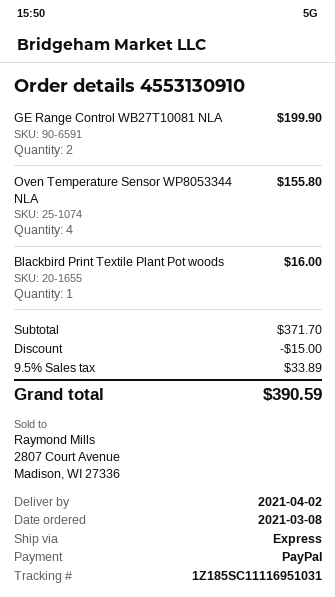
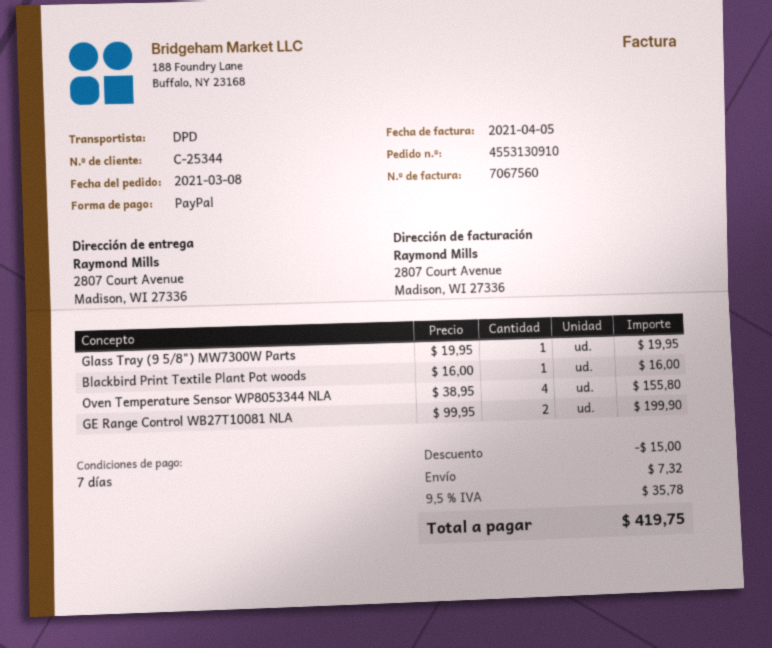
shipping method: express -> DPD
Glass Tray (9 5/8") MW7300W Parts: none -> 1 for 19.95
shipping: none -> 7.32
tax: 9.5% = 33.89 -> 9.5% = 35.78
total: 390.59 -> 419.75

